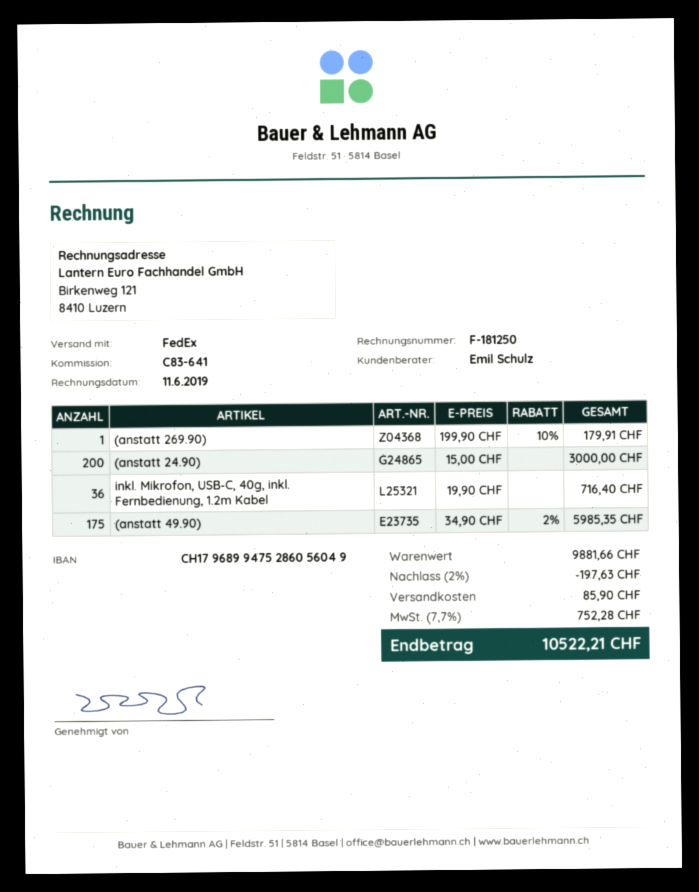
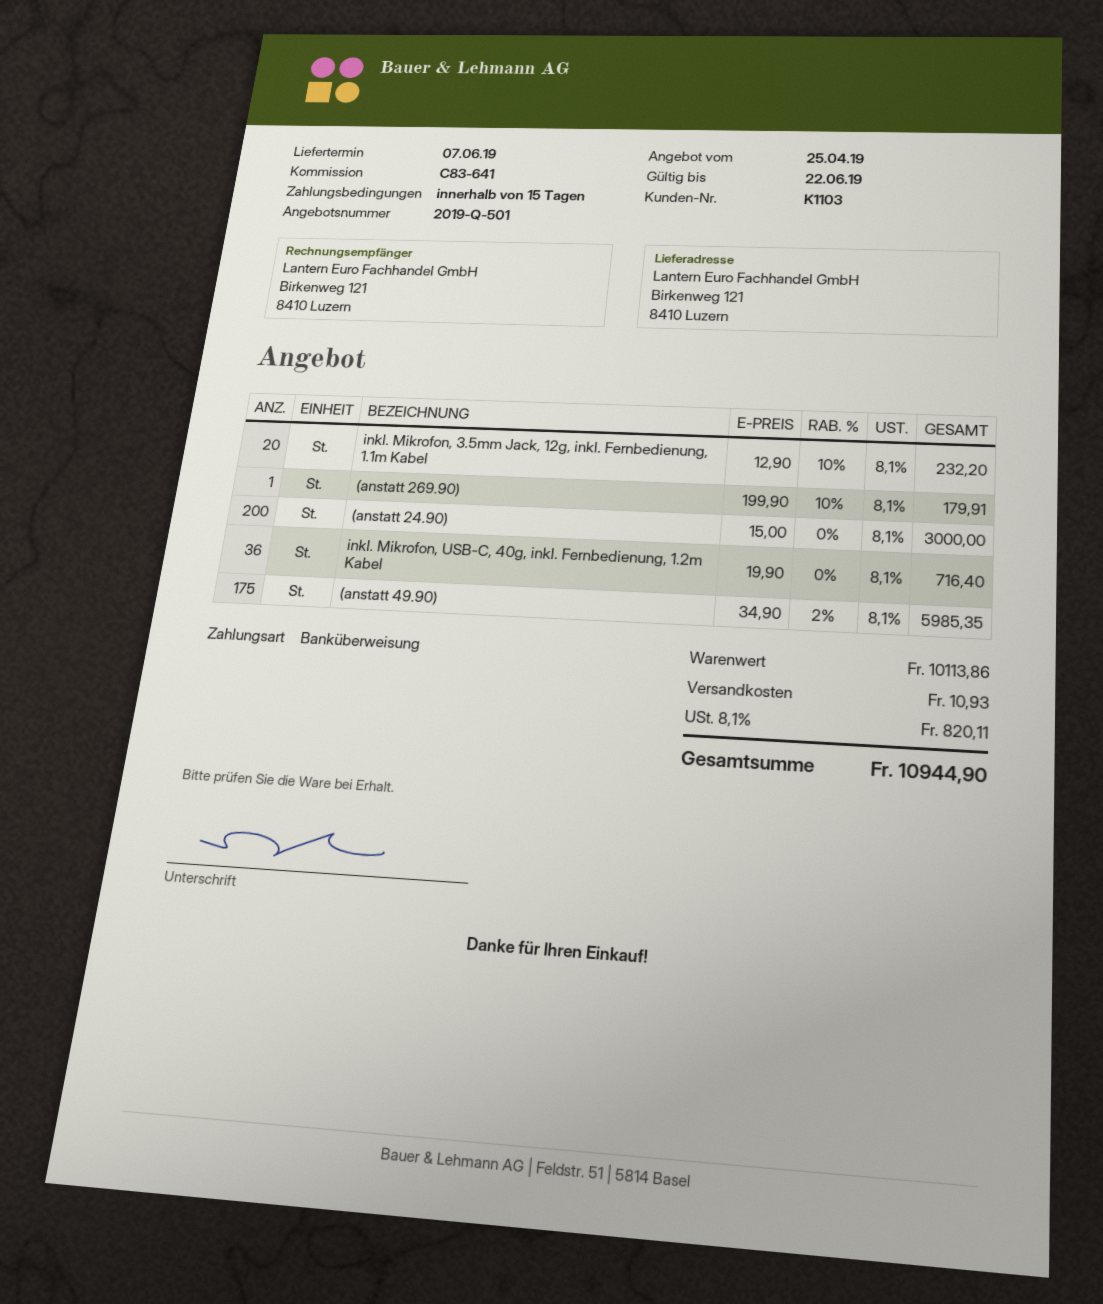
inkl. Mikrofon, 3.5mm Jack, 12g, inkl. Fernbedienung, 1.1m Kabel: none -> 20 x 12.90 - 10% = 232.20
subtotal: 9881.66 -> 10113.86
discount: 2% = 197.63 -> none
shipping: 85.90 -> 10.93
tax: 7.7% = 752.28 -> 8.1% = 820.11
total: 10522.21 -> 10944.90

